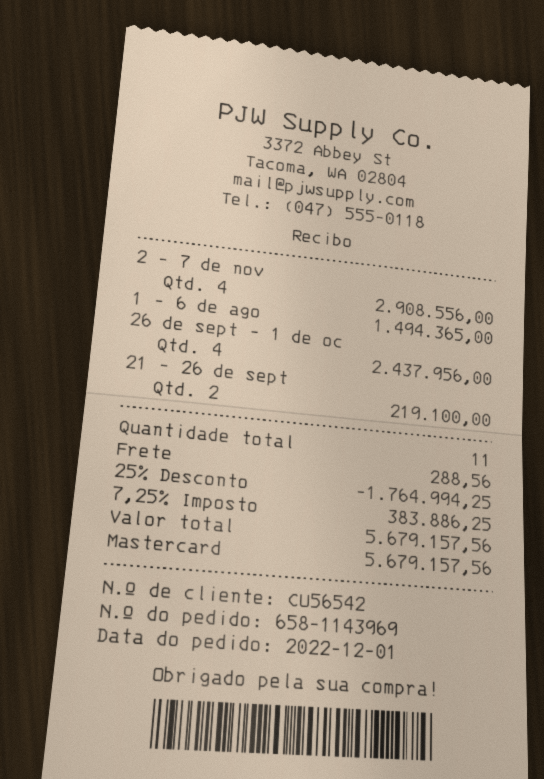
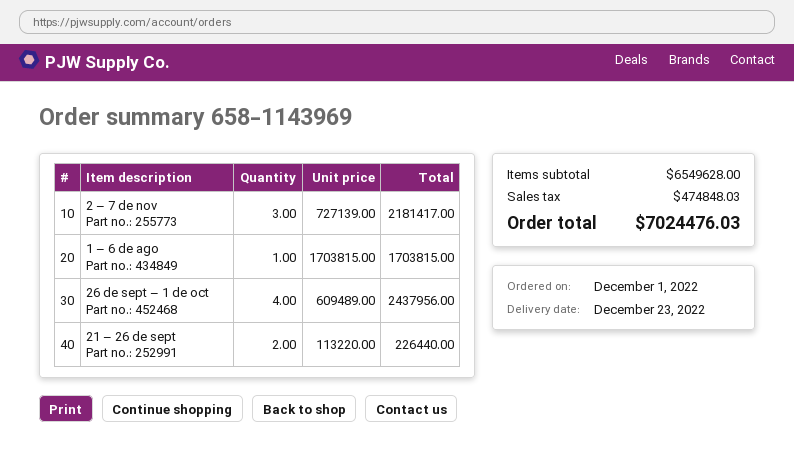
2 – 7 de nov: 4 for 2908556.00 -> 3 for 2181417.00
1 – 6 de ago: 1 for 1494365.00 -> 1 for 1703815.00
21 – 26 de sept: 2 for 219100.00 -> 2 for 226440.00
discount: 25% = 1764994.25 -> none
shipping: 288.56 -> none
tax: 383886.25 -> 474848.03
total: 5679157.56 -> 7024476.03

